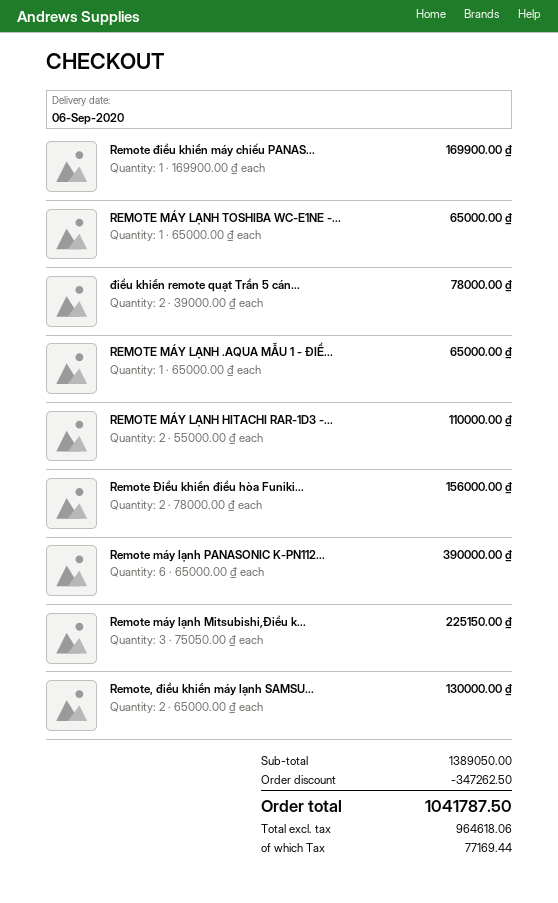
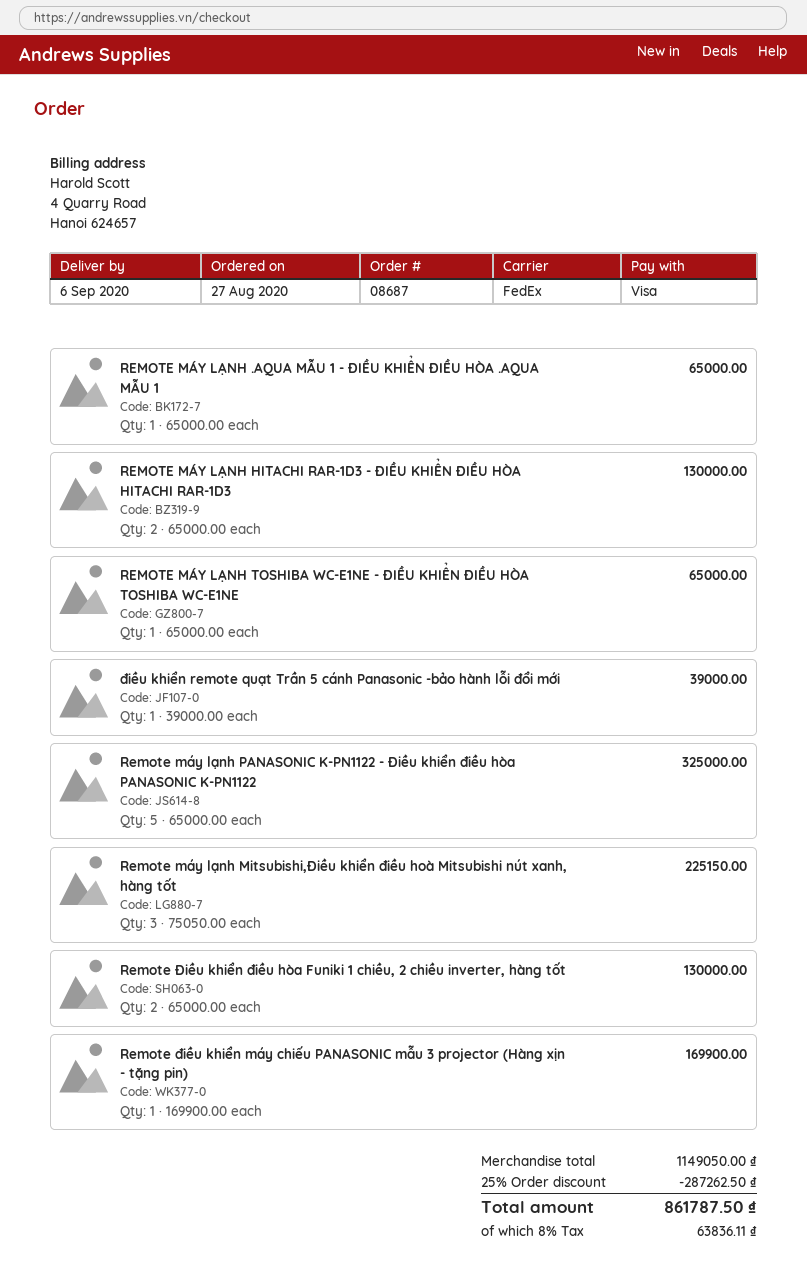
điều khiển remote quạt Trần 5 cán...: 2 x 39000.00 = 78000.00 -> 1 x 39000.00 = 39000.00
REMOTE MÁY LẠNH HITACHI RAR-1D3 -...: 2 x 55000.00 = 110000.00 -> 2 x 65000.00 = 130000.00
Remote Điều khiển điều hòa Funiki...: 2 x 78000.00 = 156000.00 -> 2 x 65000.00 = 130000.00
Remote máy lạnh PANASONIC K-PN112...: 6 x 65000.00 = 390000.00 -> 5 x 65000.00 = 325000.00
Remote, điều khiển máy lạnh SAMSU...: 2 x 65000.00 = 130000.00 -> none
subtotal: 1389050.00 -> 1149050.00
discount: 347262.50 -> 287262.50
tax: 77169.44 -> 63836.11
total: 1041787.50 -> 861787.50

